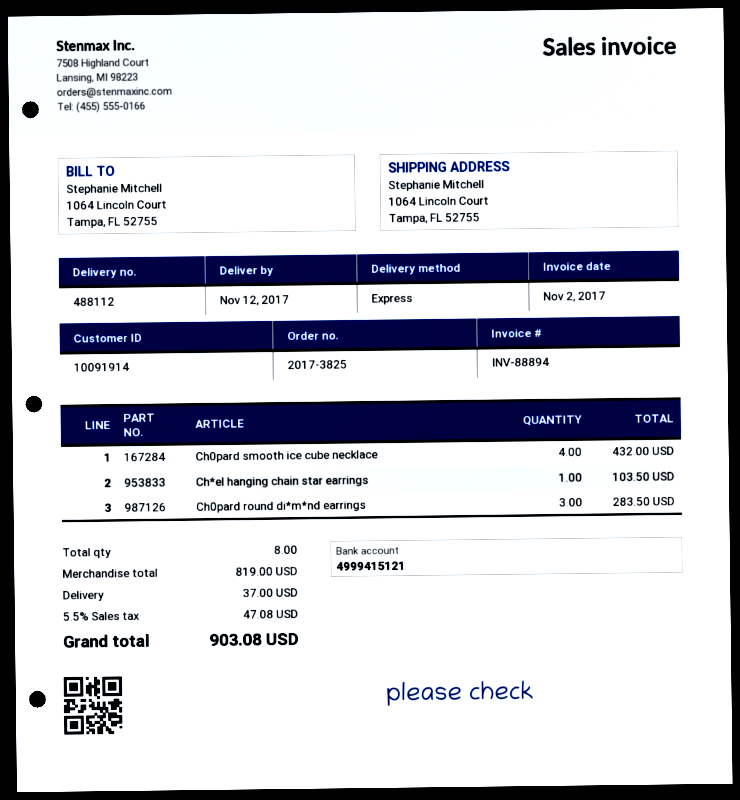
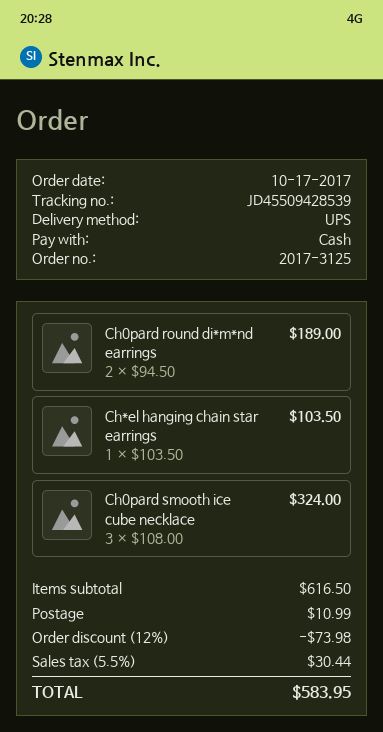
order number: 2017-3825 -> 2017-3125
shipping method: express -> UPS
Ch0pard smooth ice cube necklace: 4 for 432.00 -> 3 for 324.00
Ch0pard round di*m*nd earrings: 3 for 283.50 -> 2 for 189.00
subtotal: 819.00 -> 616.50
discount: none -> 12% = 73.98
shipping: 37.00 -> 10.99
tax: 5.5% = 47.08 -> 5.5% = 30.44
total: 903.08 -> 583.95

